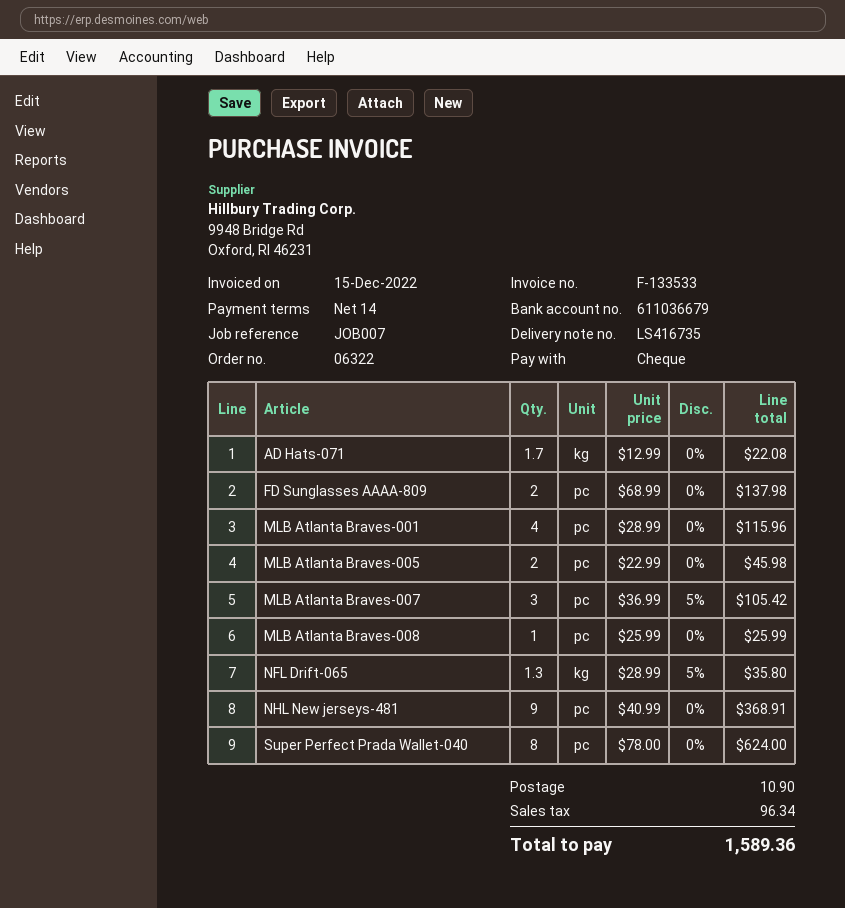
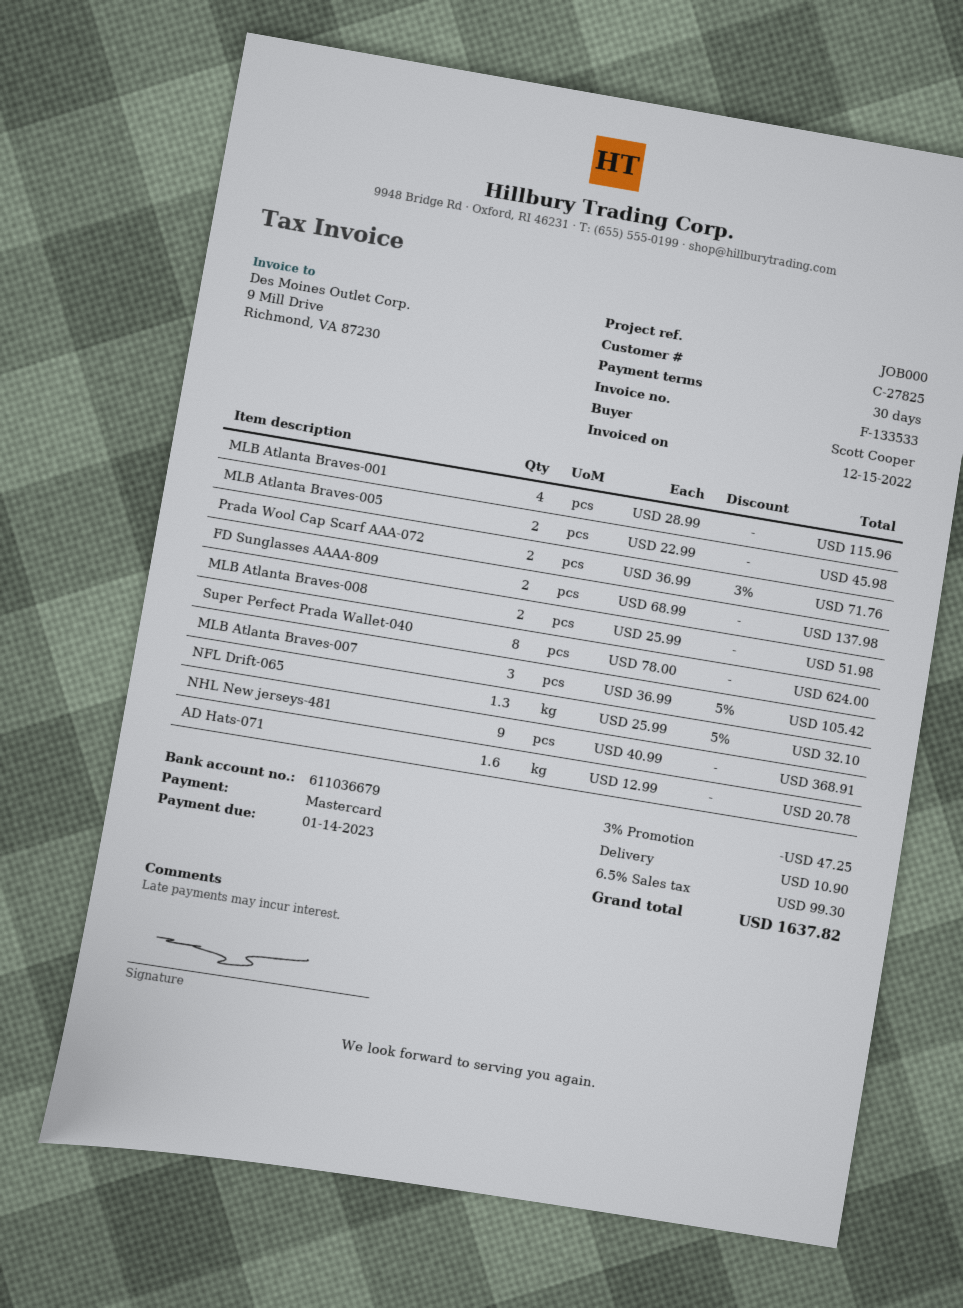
payment terms: 14 days -> 30 days
reference: JOB007 -> JOB000
payment method: cheque -> Mastercard
AD Hats-071: 1.7 x 12.99 = 22.08 -> 1.6 x 12.99 = 20.78
MLB Atlanta Braves-008: 1 x 25.99 = 25.99 -> 2 x 25.99 = 51.98
NFL Drift-065: 1.3 x 28.99 - 5% = 35.80 -> 1.3 x 25.99 - 5% = 32.10
Prada Wool Cap Scarf AAA-072: none -> 2 x 36.99 - 3% = 71.76
discount: none -> 3% = 47.25
tax: 96.34 -> 99.30
total: 1589.36 -> 1637.82

